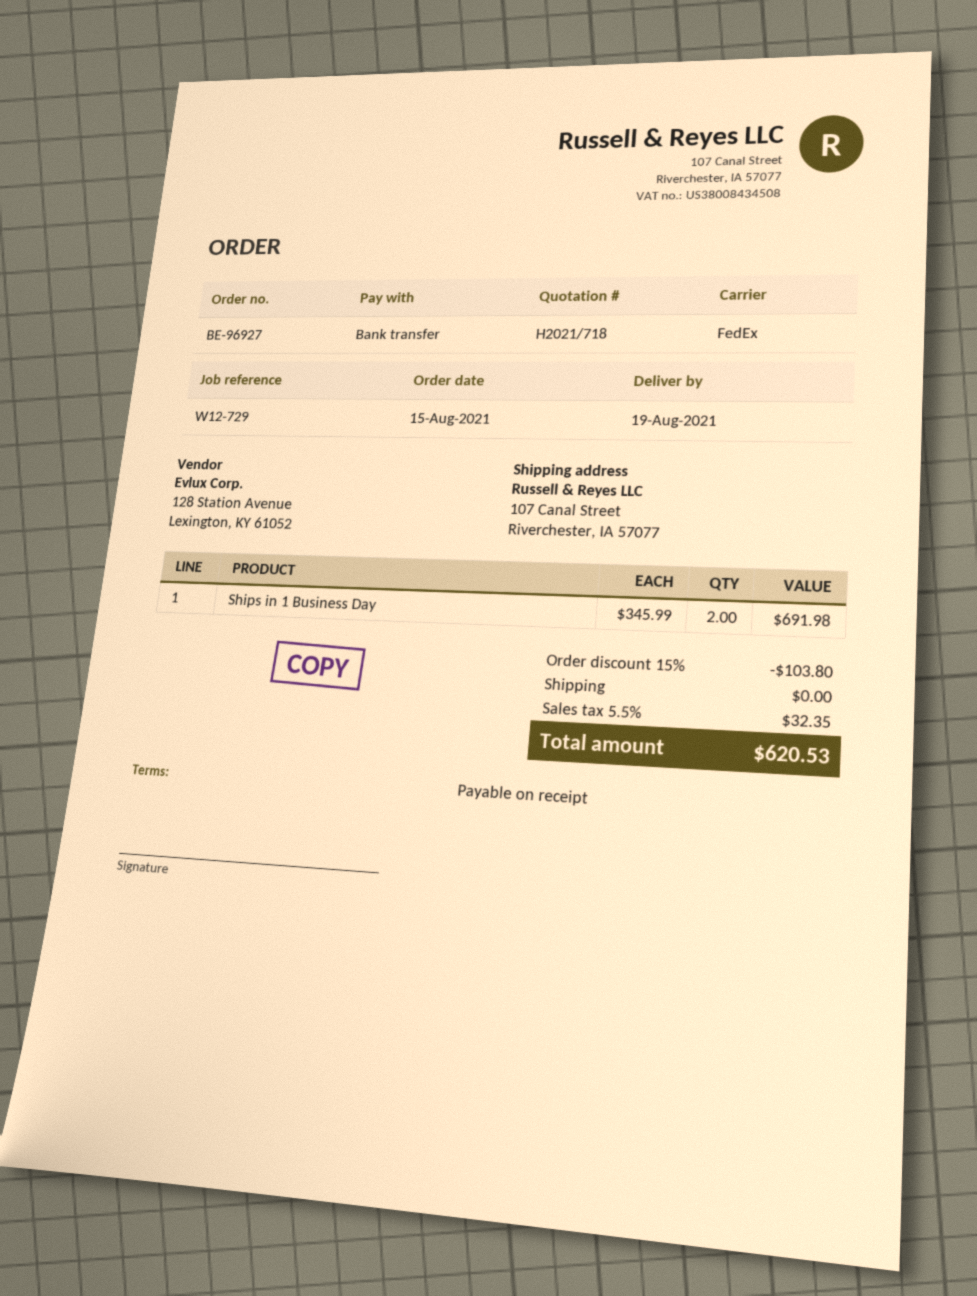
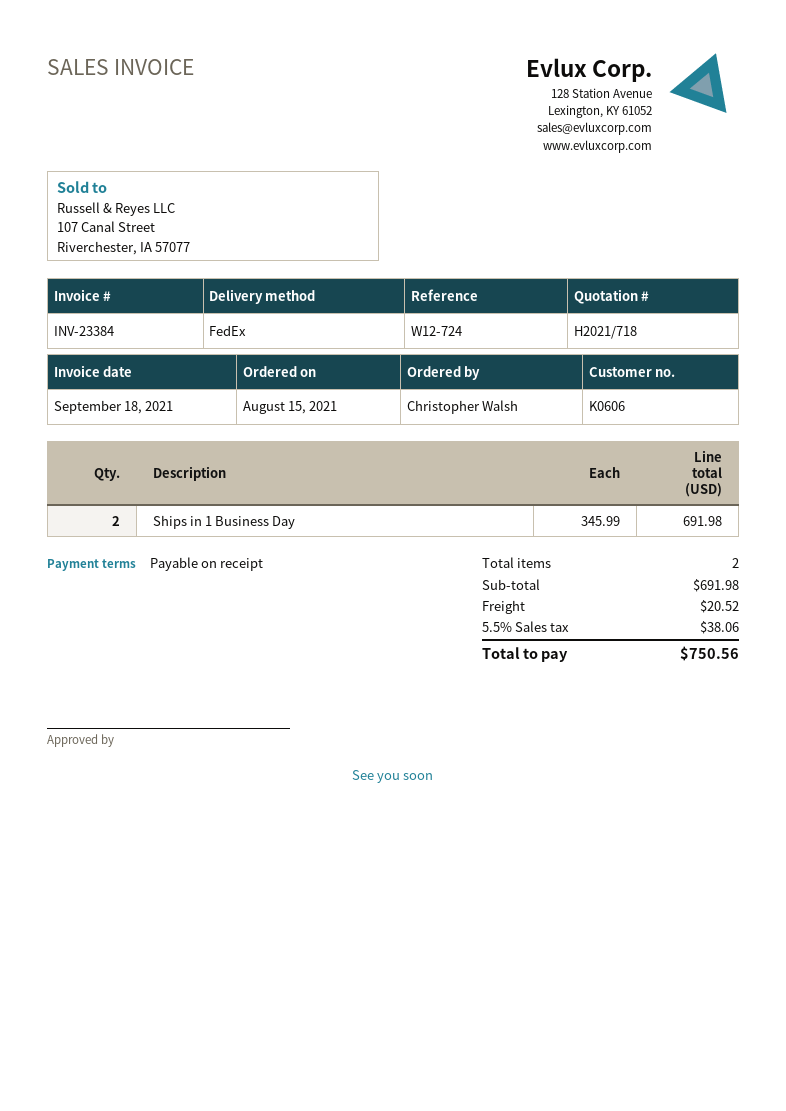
reference: W12-729 -> W12-724
discount: 15% = 103.80 -> none
shipping: 0.00 -> 20.52
tax: 5.5% = 32.35 -> 5.5% = 38.06
total: 620.53 -> 750.56

